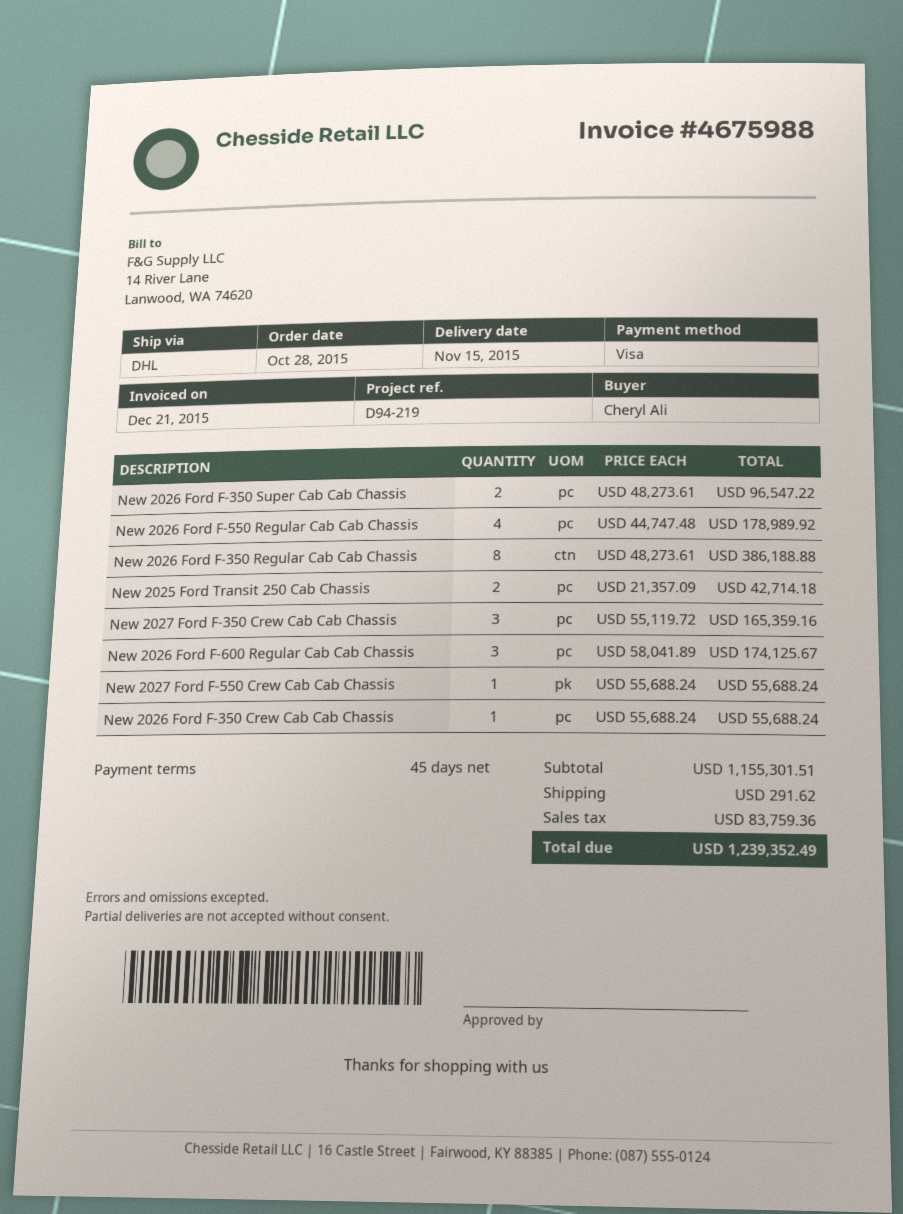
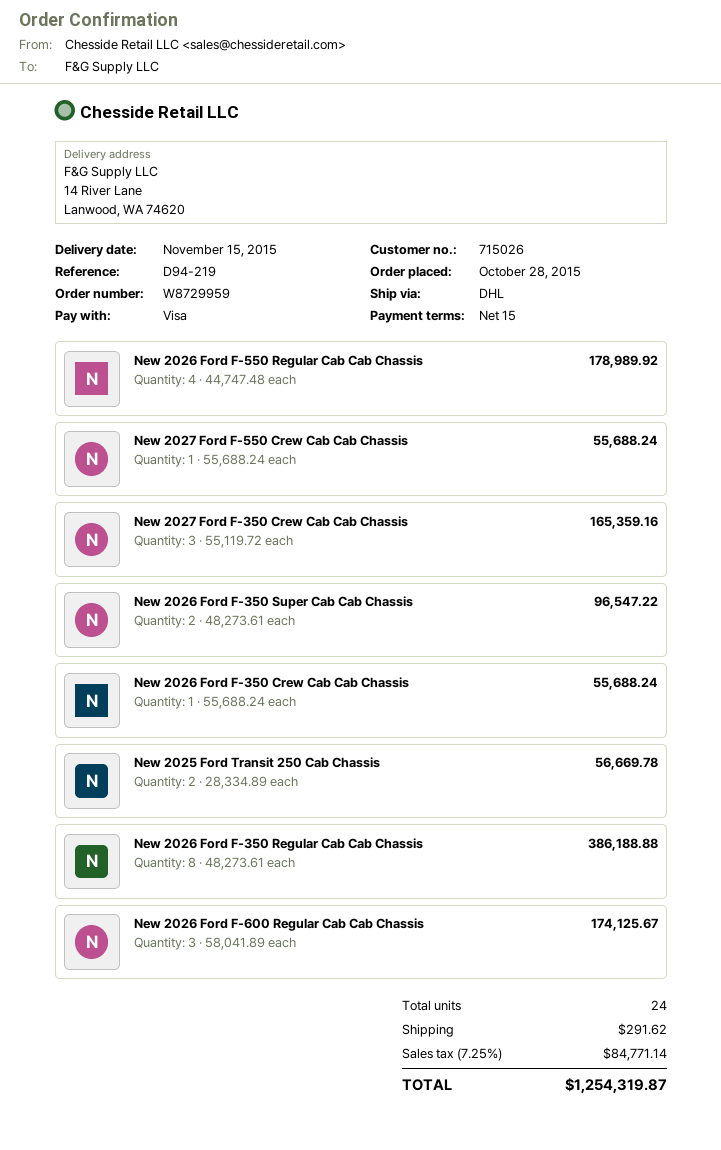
payment terms: 45 days -> 15 days
New 2025 Ford Transit 250 Cab Chassis: 2 x 21357.09 = 42714.18 -> 2 x 28334.89 = 56669.78
tax: 83759.36 -> 84771.14
total: 1239352.49 -> 1254319.87

